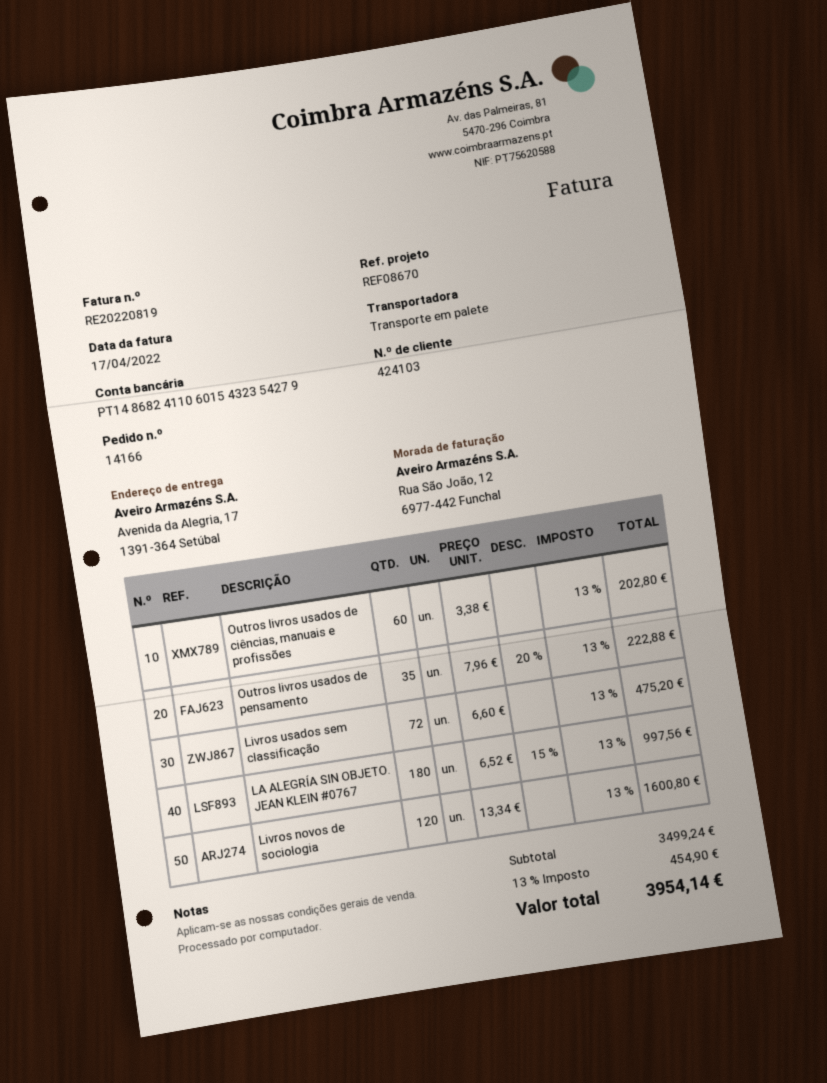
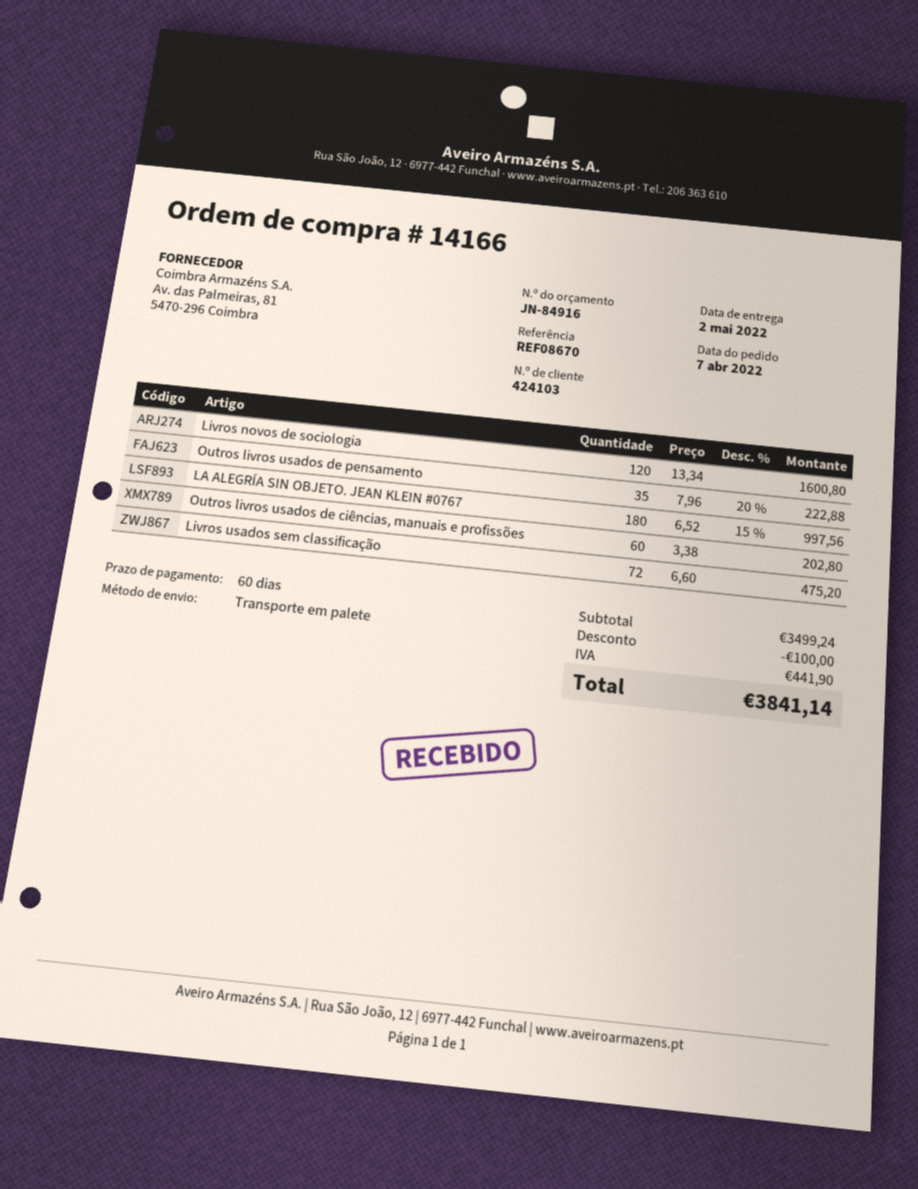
discount: none -> 100.00
tax: 454.90 -> 441.90
total: 3954.14 -> 3841.14

